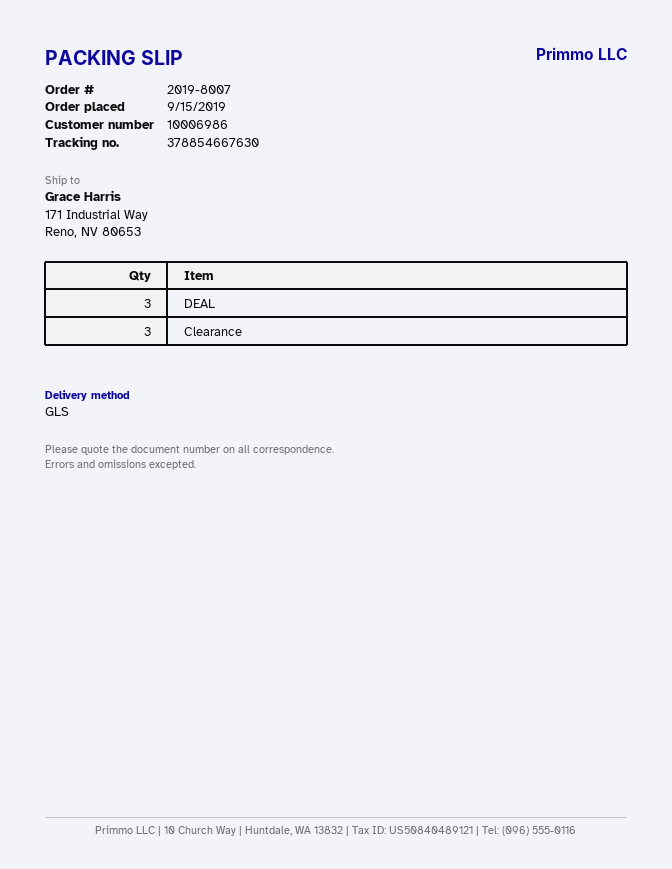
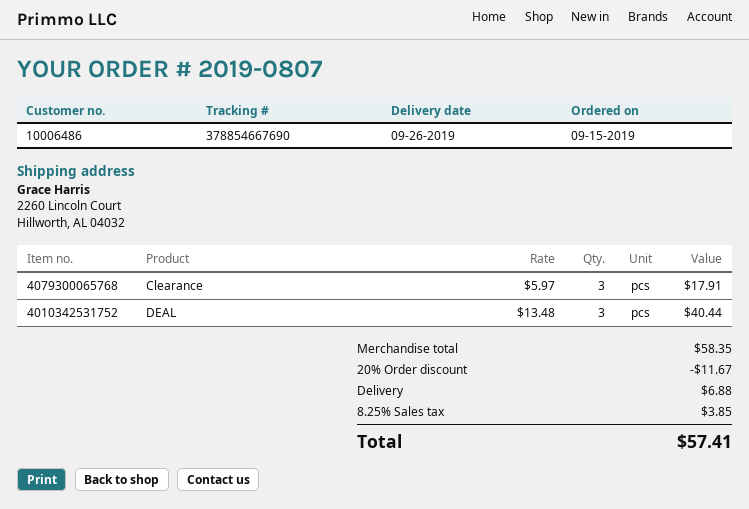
order number: 2019-8007 -> 2019-0807
customer number: 10006986 -> 10006486
tracking number: 378854667630 -> 378854667690
ship to: 171 Industrial Way, Reno, NV 80653 -> 2260 Lincoln Court, Hillworth, AL 04032

